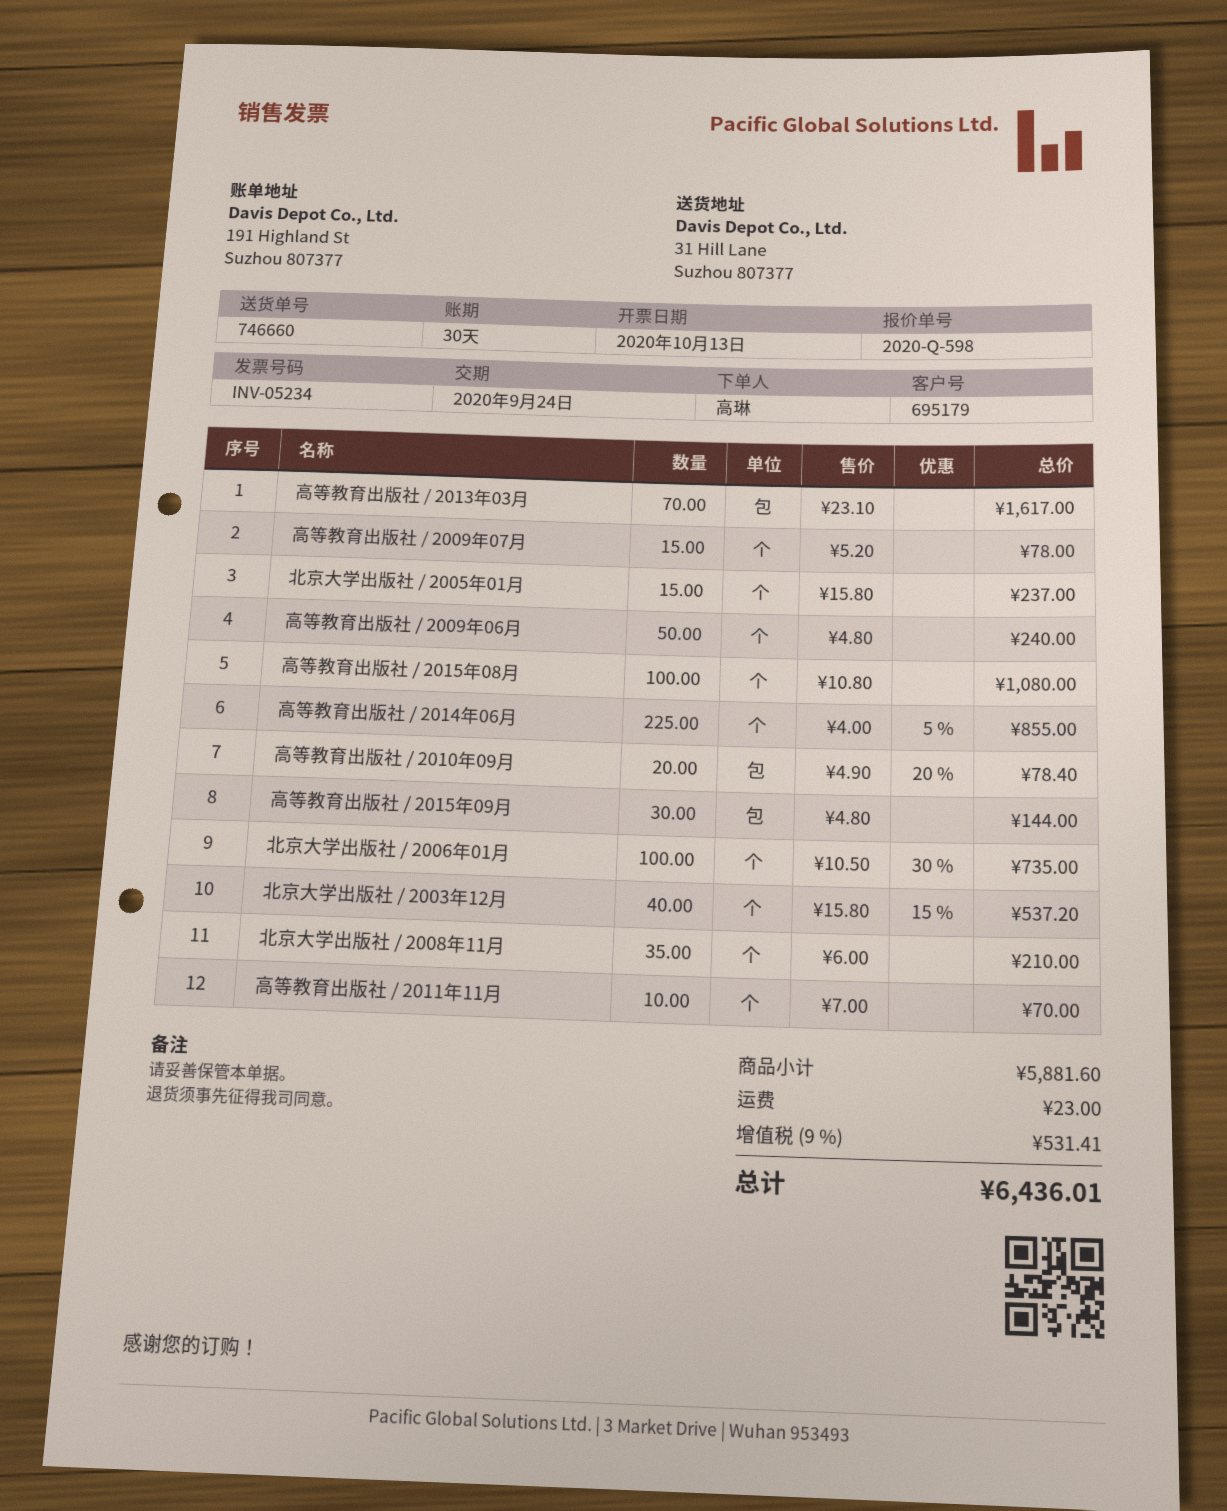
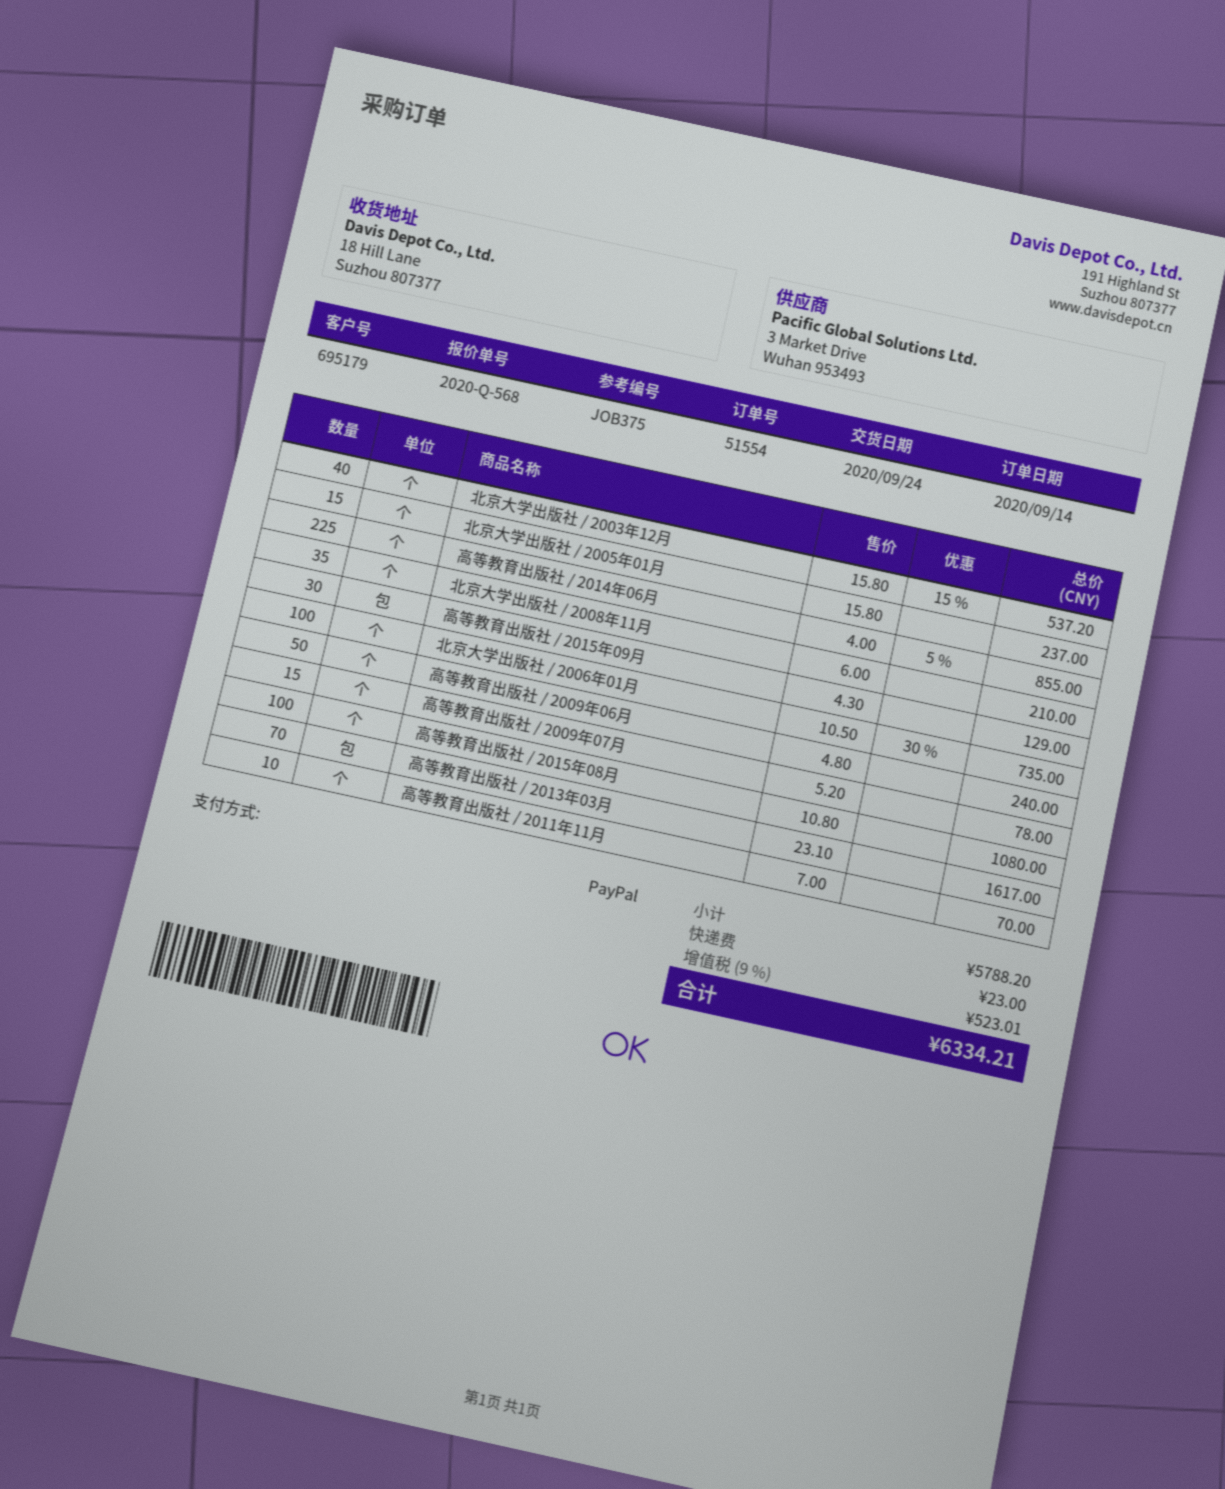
quote number: 2020-Q-598 -> 2020-Q-568
ship to: 31 Hill Lane, Suzhou 807377 -> 18 Hill Lane, Suzhou 807377
高等教育出版社 / 2010年09月: 20 x 4.90 - 20% = 78.40 -> none
高等教育出版社 / 2015年09月: 30 x 4.80 = 144.00 -> 30 x 4.30 = 129.00
subtotal: 5881.60 -> 5788.20
tax: 9% = 531.41 -> 9% = 523.01
total: 6436.01 -> 6334.21

